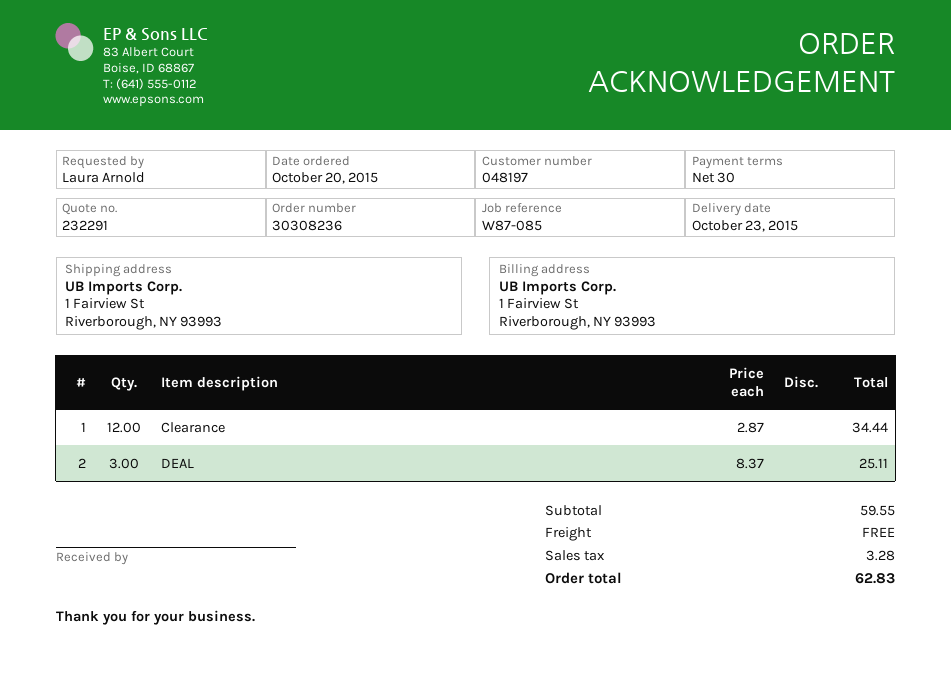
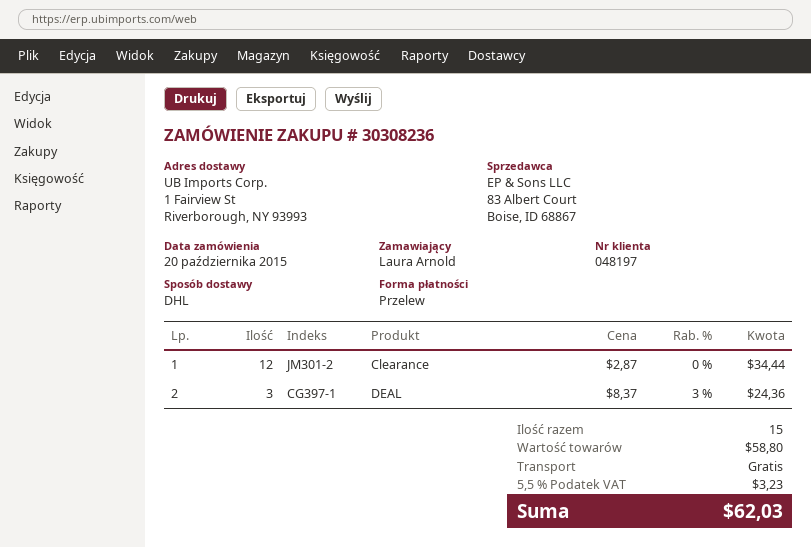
DEAL: 3 x 8.37 = 25.11 -> 3 x 8.37 - 3% = 24.36
subtotal: 59.55 -> 58.80
tax: 3.28 -> 3.23
total: 62.83 -> 62.03

